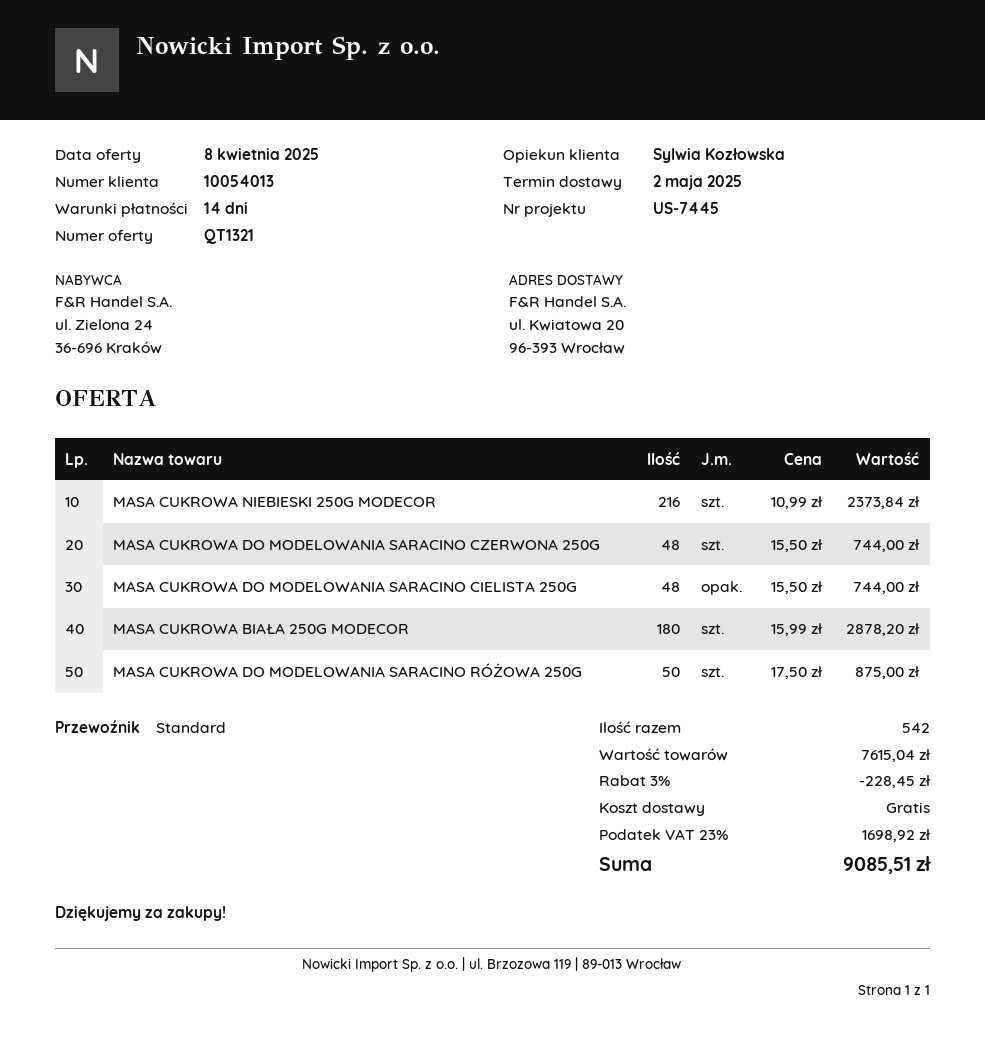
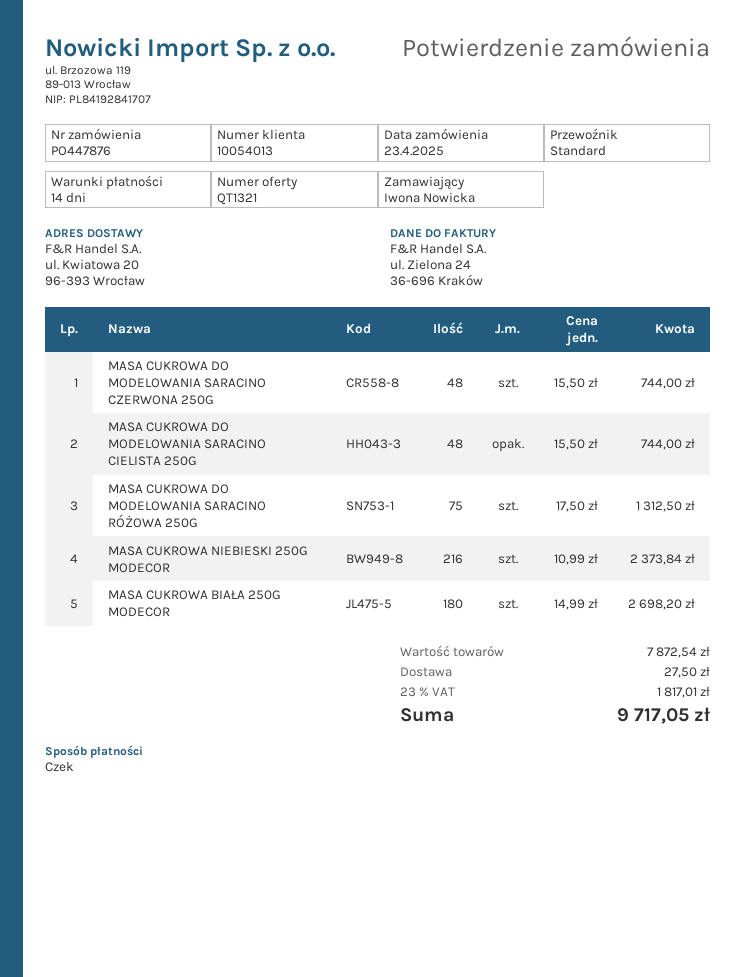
MASA CUKROWA BIAŁA 250G MODECOR: 180 x 15.99 = 2878.20 -> 180 x 14.99 = 2698.20
MASA CUKROWA DO MODELOWANIA SARACINO RÓŻOWA 250G: 50 x 17.50 = 875.00 -> 75 x 17.50 = 1312.50
subtotal: 7615.04 -> 7872.54
discount: 3% = 228.45 -> none
shipping: 0.00 -> 27.50
tax: 23% = 1698.92 -> 23% = 1817.01
total: 9085.51 -> 9717.05

